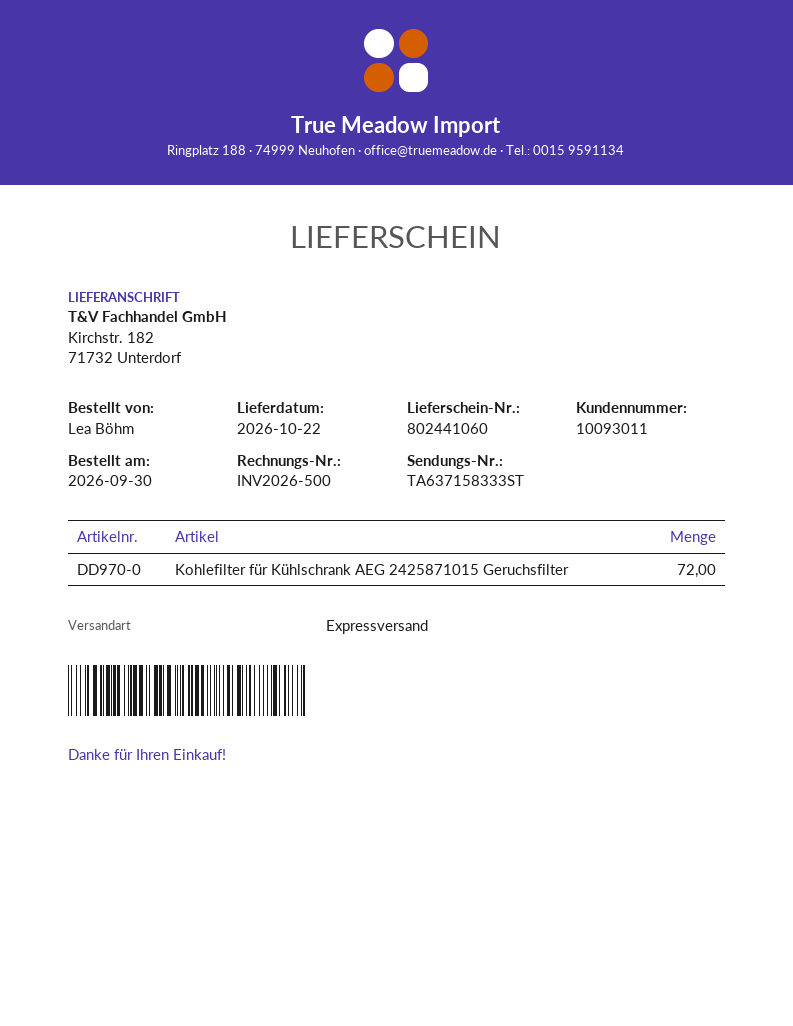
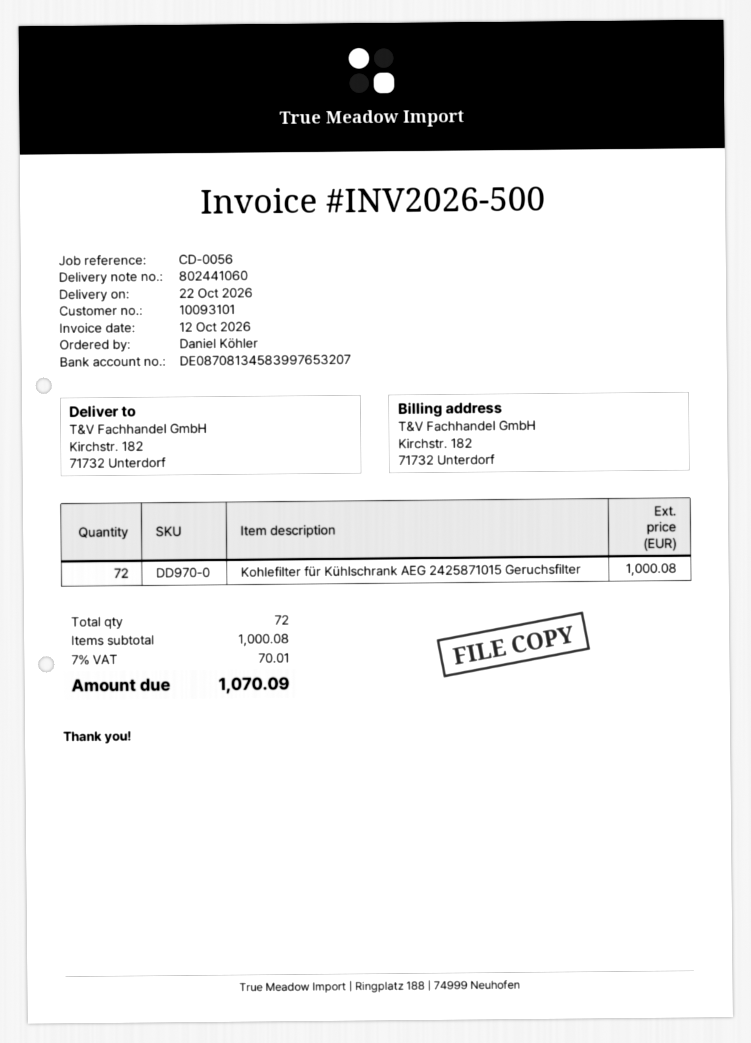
customer number: 10093011 -> 10093101
ordered by: Lea Böhm -> Daniel Köhler

